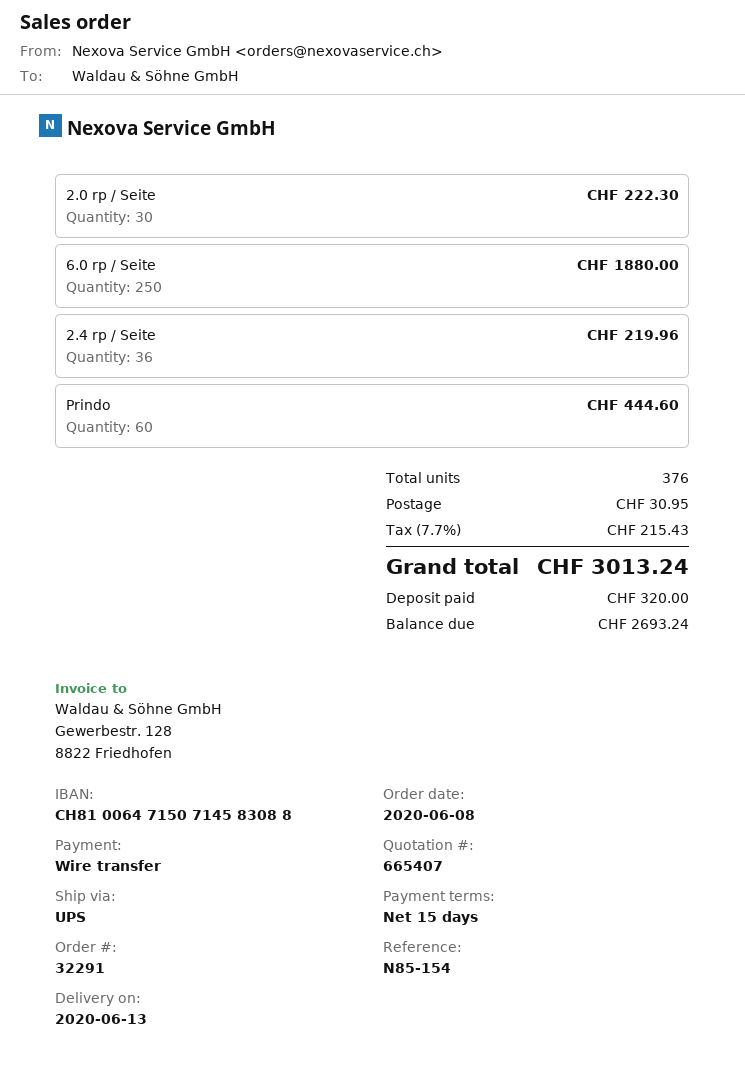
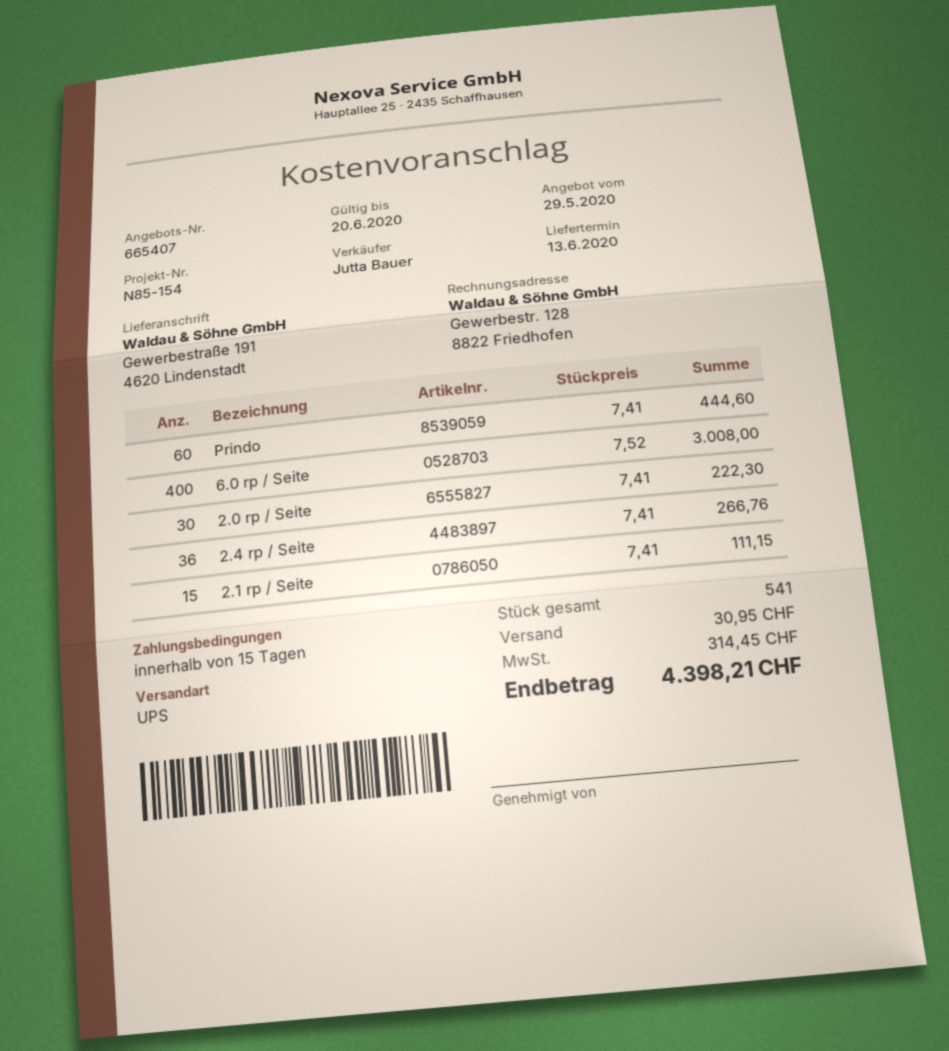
6.0 rp / Seite: 250 for 1880.00 -> 400 for 3008.00
2.4 rp / Seite: 36 for 219.96 -> 36 for 266.76
2.1 rp / Seite: none -> 15 for 111.15
total quantity: 376 -> 541
tax: 215.43 -> 314.45
total: 3013.24 -> 4398.21

